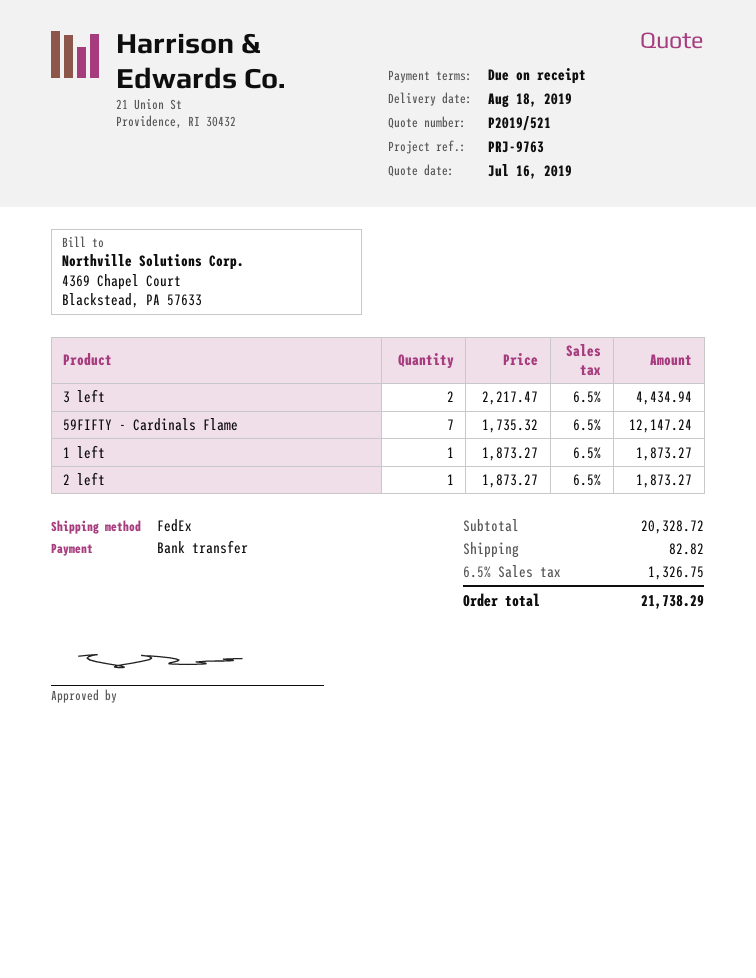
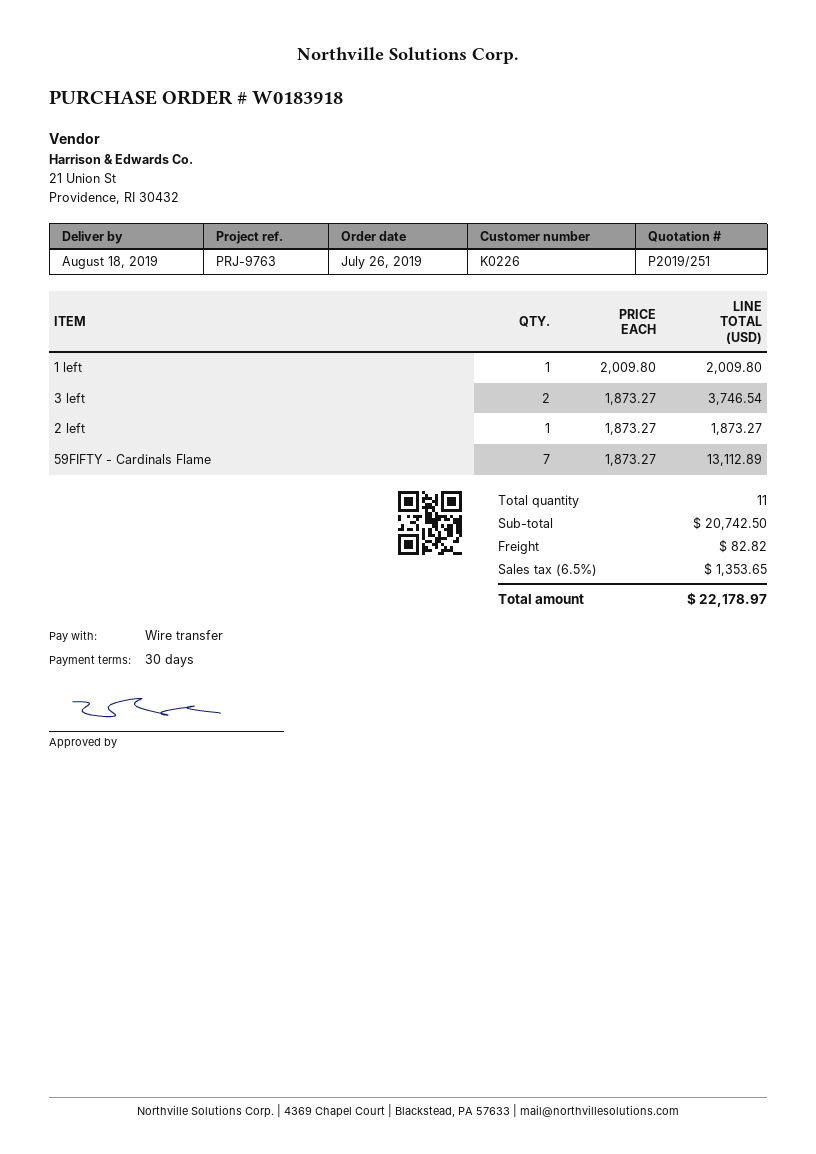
quote number: P2019/521 -> P2019/251
payment terms: on receipt -> 30 days
3 left: 2 x 2217.47 = 4434.94 -> 2 x 1873.27 = 3746.54
59FIFTY - Cardinals Flame: 7 x 1735.32 = 12147.24 -> 7 x 1873.27 = 13112.89
1 left: 1 x 1873.27 = 1873.27 -> 1 x 2009.80 = 2009.80
subtotal: 20328.72 -> 20742.50
tax: 6.5% = 1326.75 -> 6.5% = 1353.65
total: 21738.29 -> 22178.97

